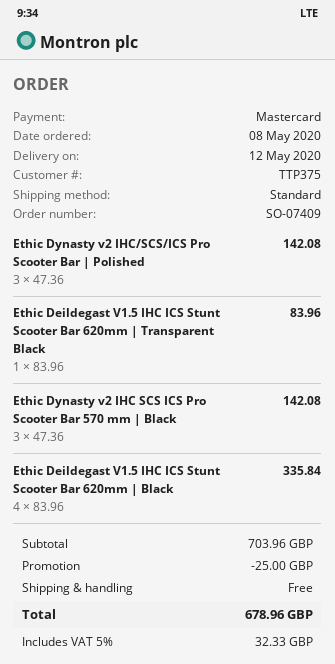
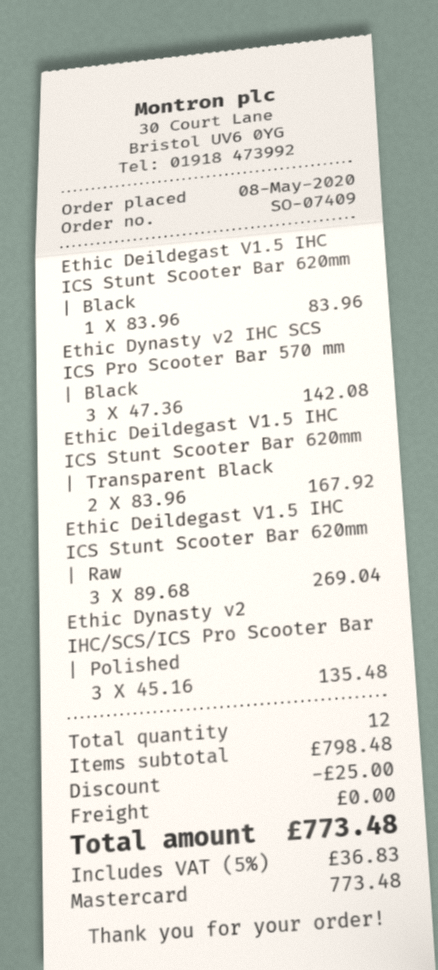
Ethic Dynasty v2 IHC/SCS/ICS Pro Scooter Bar | Polished: 3 x 47.36 = 142.08 -> 3 x 45.16 = 135.48
Ethic Deildegast V1.5 IHC ICS Stunt Scooter Bar 620mm | Transparent Black: 1 x 83.96 = 83.96 -> 2 x 83.96 = 167.92
Ethic Deildegast V1.5 IHC ICS Stunt Scooter Bar 620mm | Black: 4 x 83.96 = 335.84 -> 1 x 83.96 = 83.96
Ethic Deildegast V1.5 IHC ICS Stunt Scooter Bar 620mm | Raw: none -> 3 x 89.68 = 269.04
subtotal: 703.96 -> 798.48
tax: 5% = 32.33 -> 5% = 36.83
total: 678.96 -> 773.48

